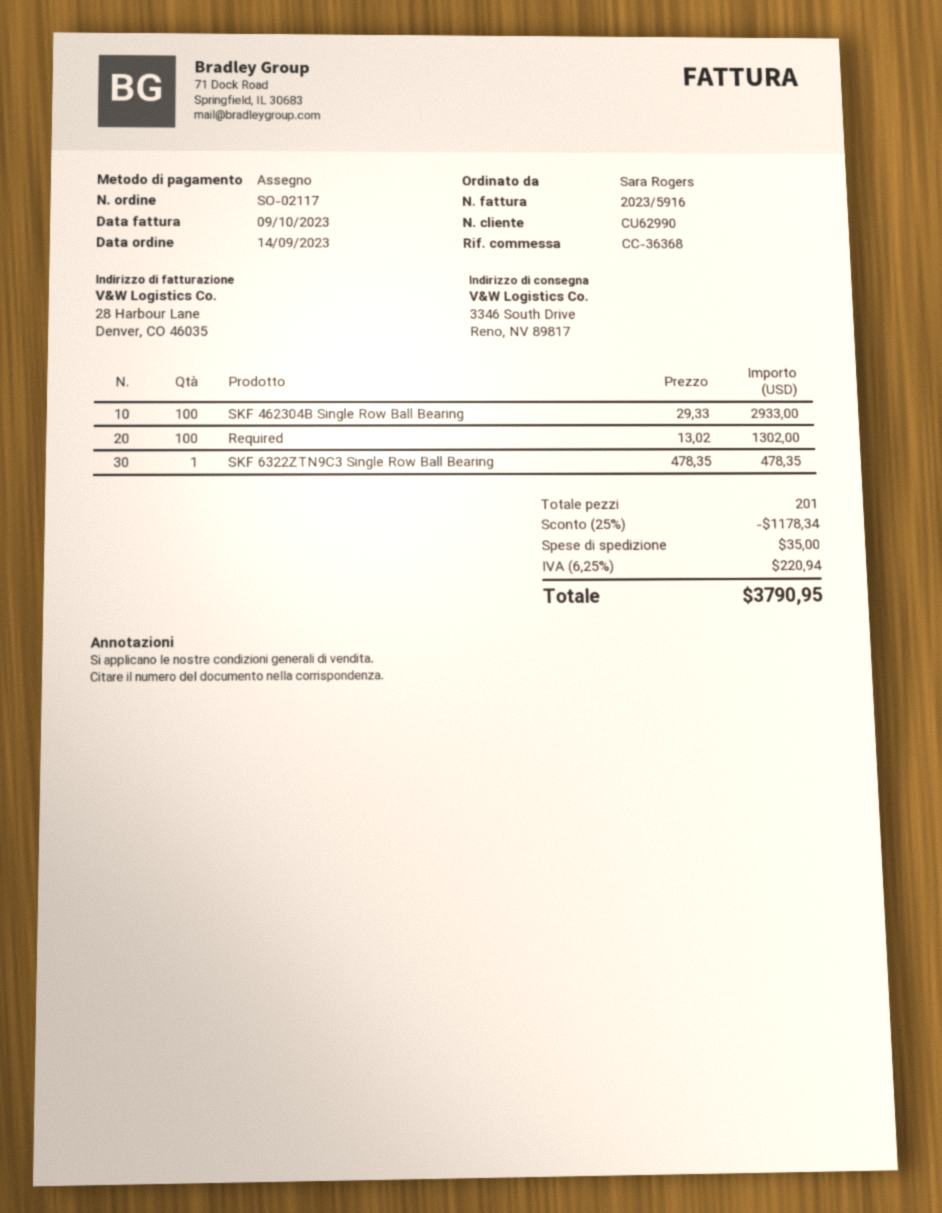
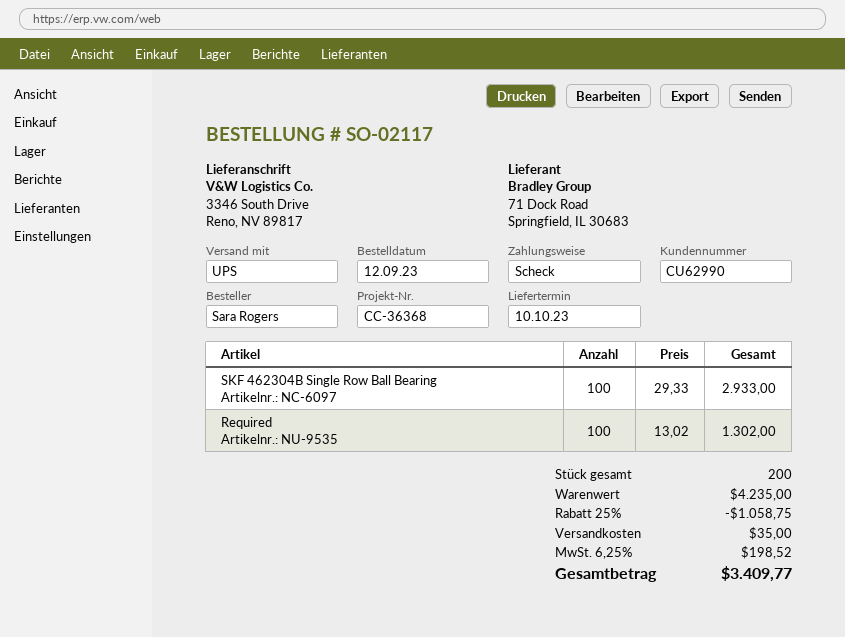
order date: 2023-09-14 -> 2023-09-12
SKF 6322ZTN9C3 Single Row Ball Bearing: 1 x 478.35 = 478.35 -> none
total quantity: 201 -> 200
discount: 25% = 1178.34 -> 25% = 1058.75
tax: 6.25% = 220.94 -> 6.25% = 198.52
total: 3790.95 -> 3409.77

